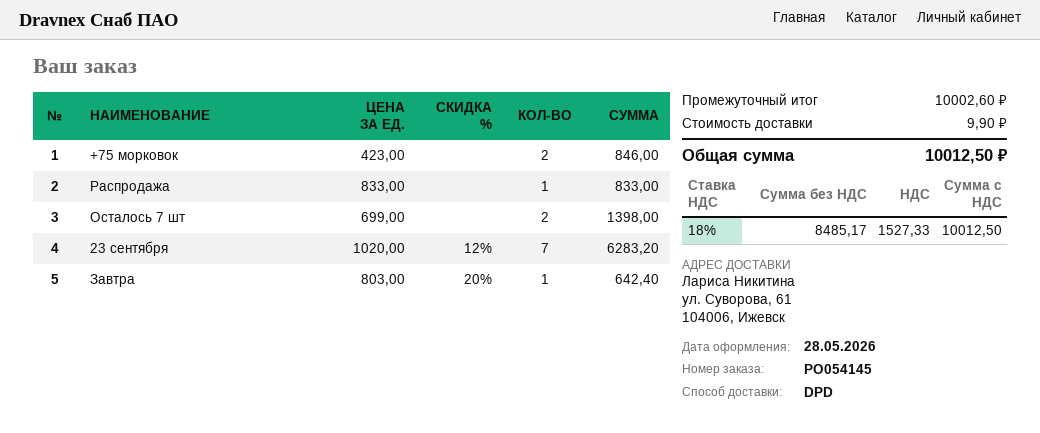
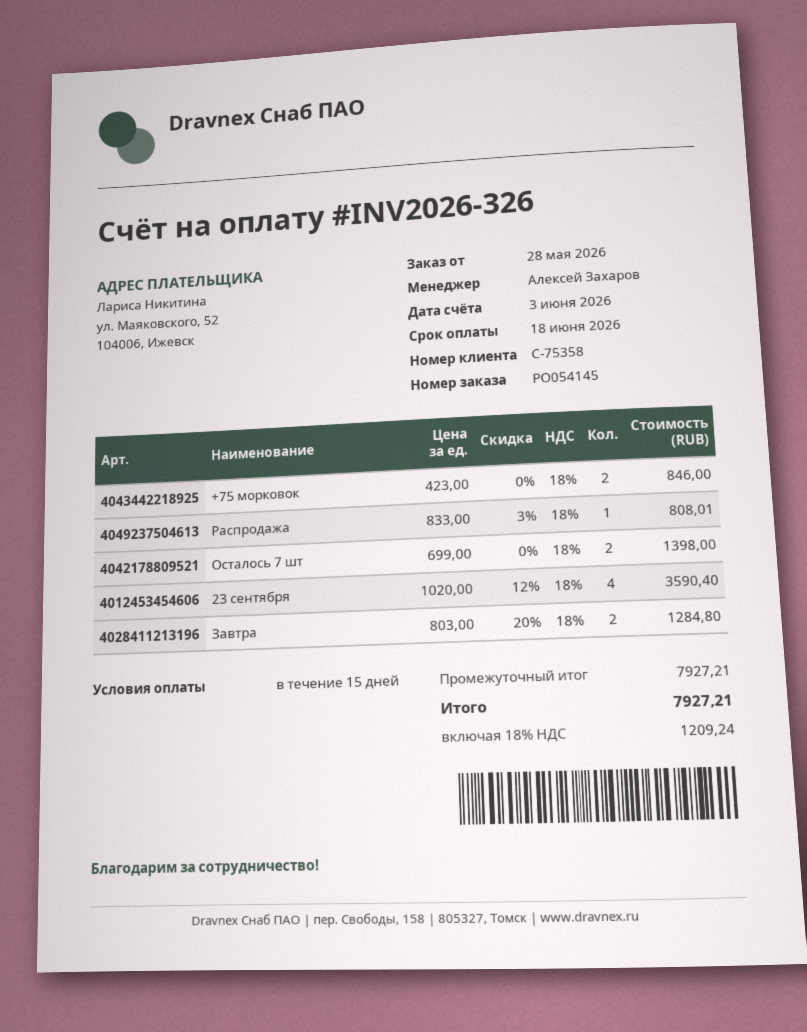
Распродажа: 1 x 833.00 = 833.00 -> 1 x 833.00 - 3% = 808.01
23 сентября: 7 x 1020.00 - 12% = 6283.20 -> 4 x 1020.00 - 12% = 3590.40
Завтра: 1 x 803.00 - 20% = 642.40 -> 2 x 803.00 - 20% = 1284.80
subtotal: 10002.60 -> 7927.21
shipping: 9.90 -> none
tax: 18% = 1527.33 -> 18% = 1209.24
total: 10012.50 -> 7927.21

